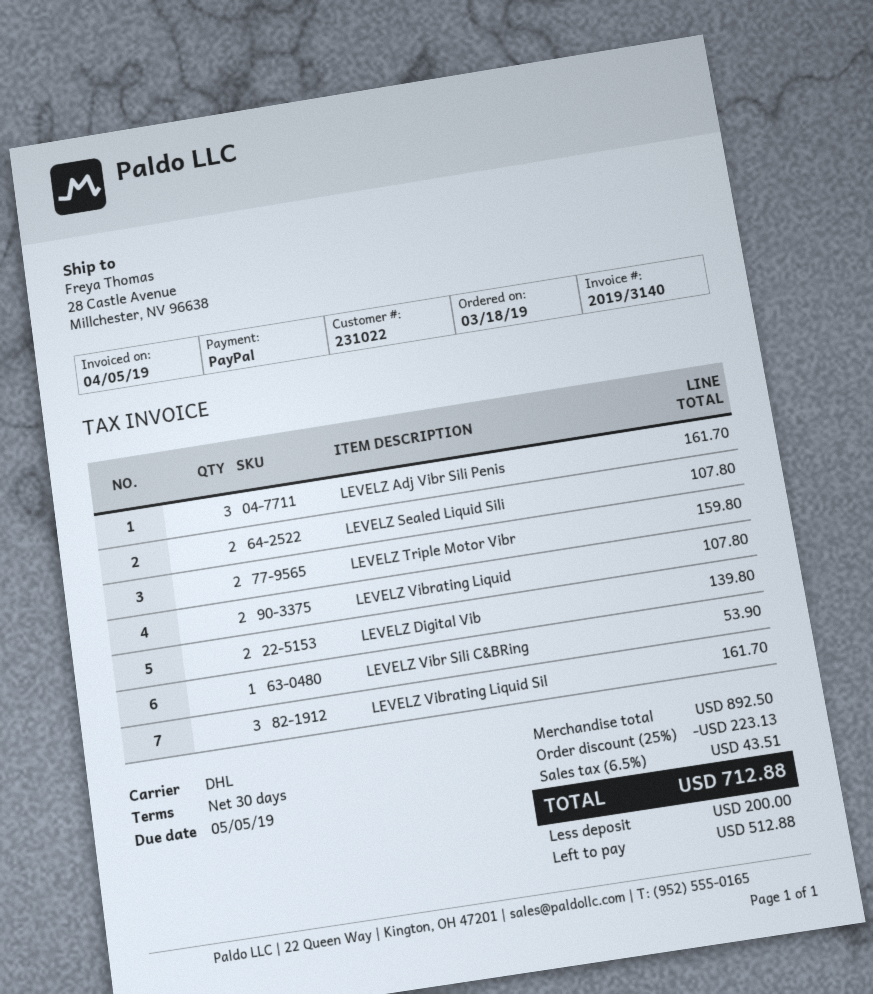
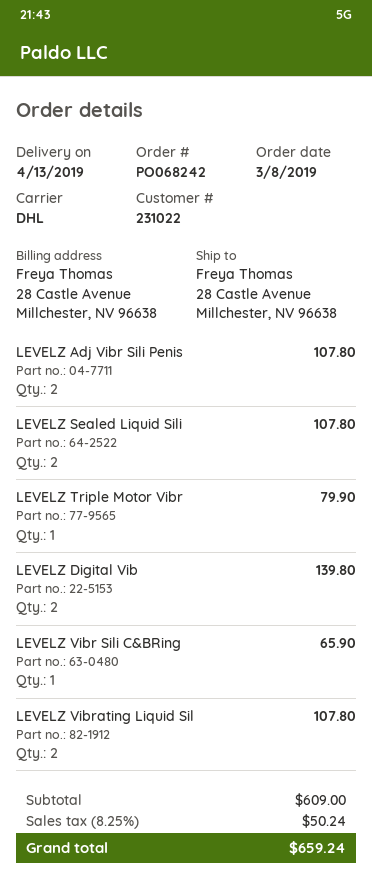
order date: 2019-03-18 -> 2019-03-08
LEVELZ Adj Vibr Sili Penis: 3 for 161.70 -> 2 for 107.80
LEVELZ Triple Motor Vibr: 2 for 159.80 -> 1 for 79.90
LEVELZ Vibrating Liquid: 2 for 107.80 -> none
LEVELZ Vibr Sili C&BRing: 1 for 53.90 -> 1 for 65.90
LEVELZ Vibrating Liquid Sil: 3 for 161.70 -> 2 for 107.80
subtotal: 892.50 -> 609.00
discount: 25% = 223.13 -> none
tax: 6.5% = 43.51 -> 8.25% = 50.24
total: 712.88 -> 659.24

